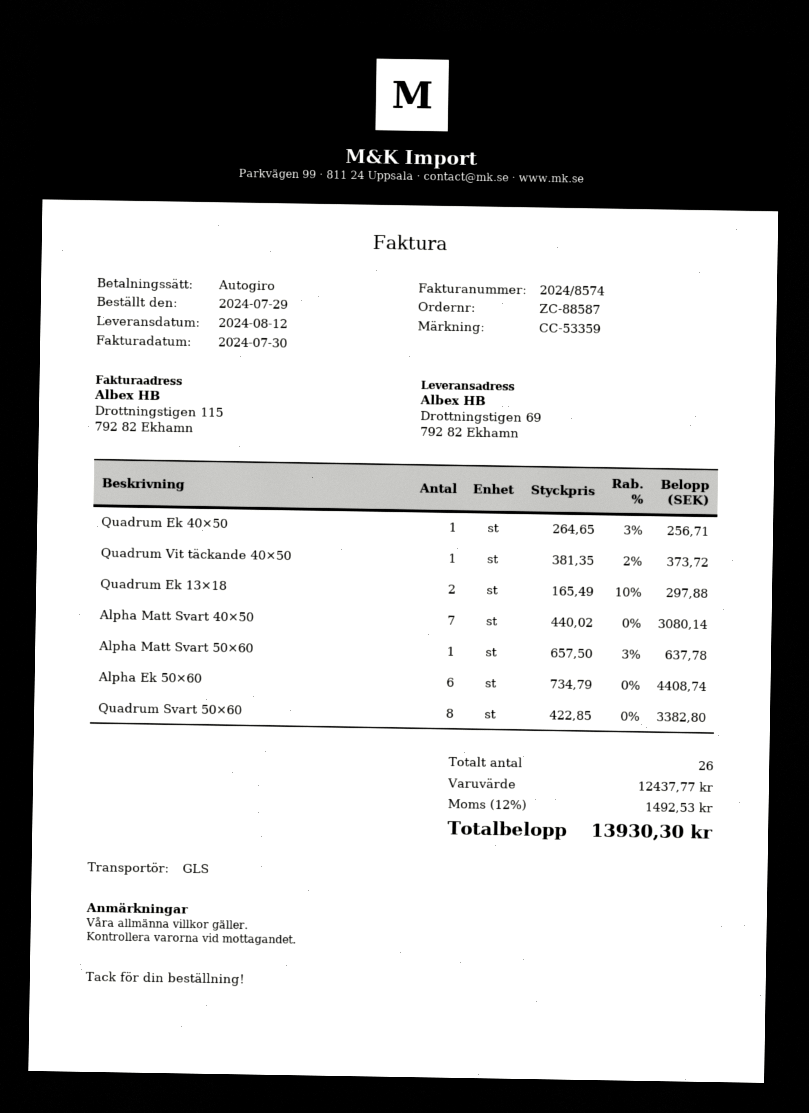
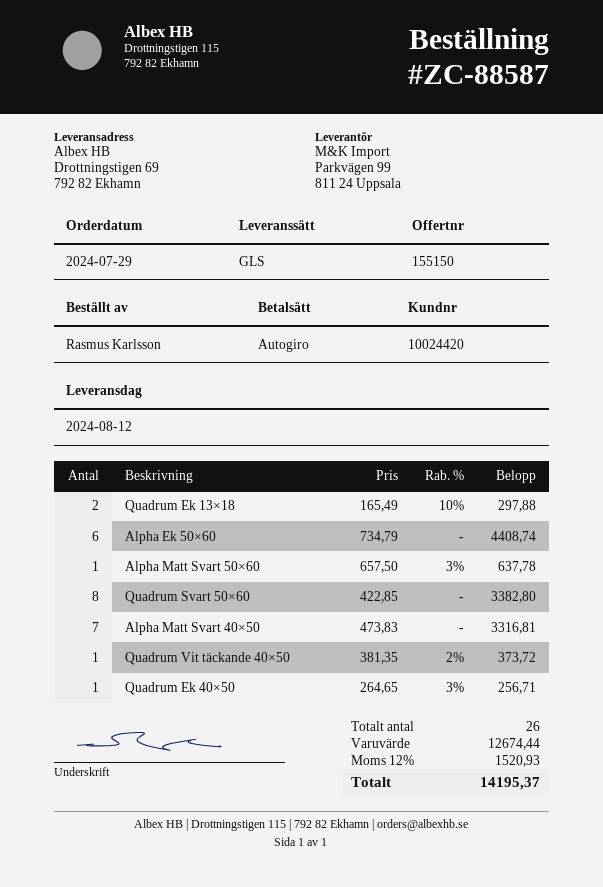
Alpha Matt Svart 40×50: 7 x 440.02 = 3080.14 -> 7 x 473.83 = 3316.81
subtotal: 12437.77 -> 12674.44
tax: 12% = 1492.53 -> 12% = 1520.93
total: 13930.30 -> 14195.37

